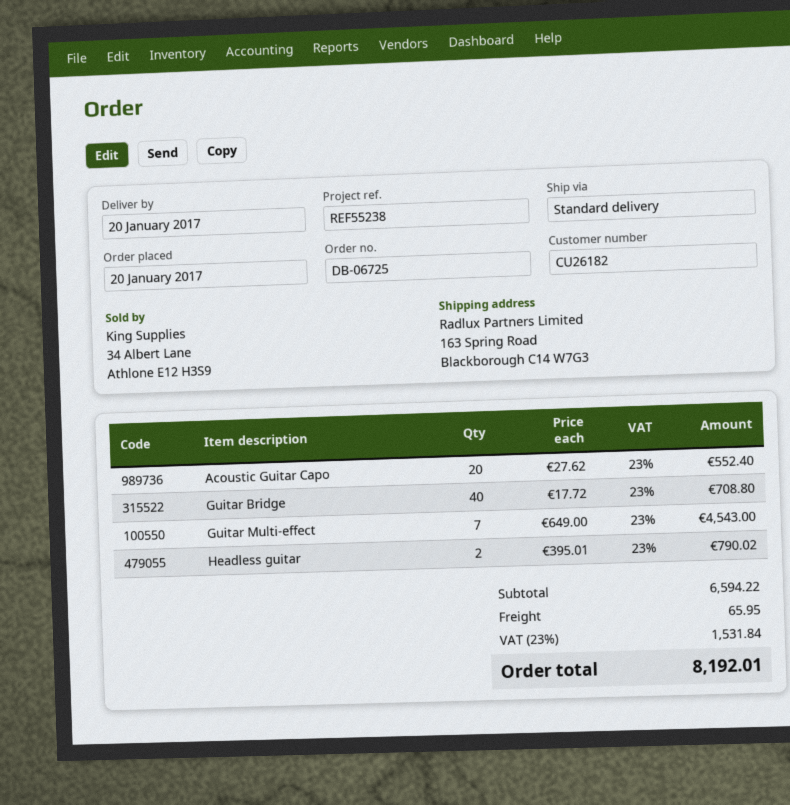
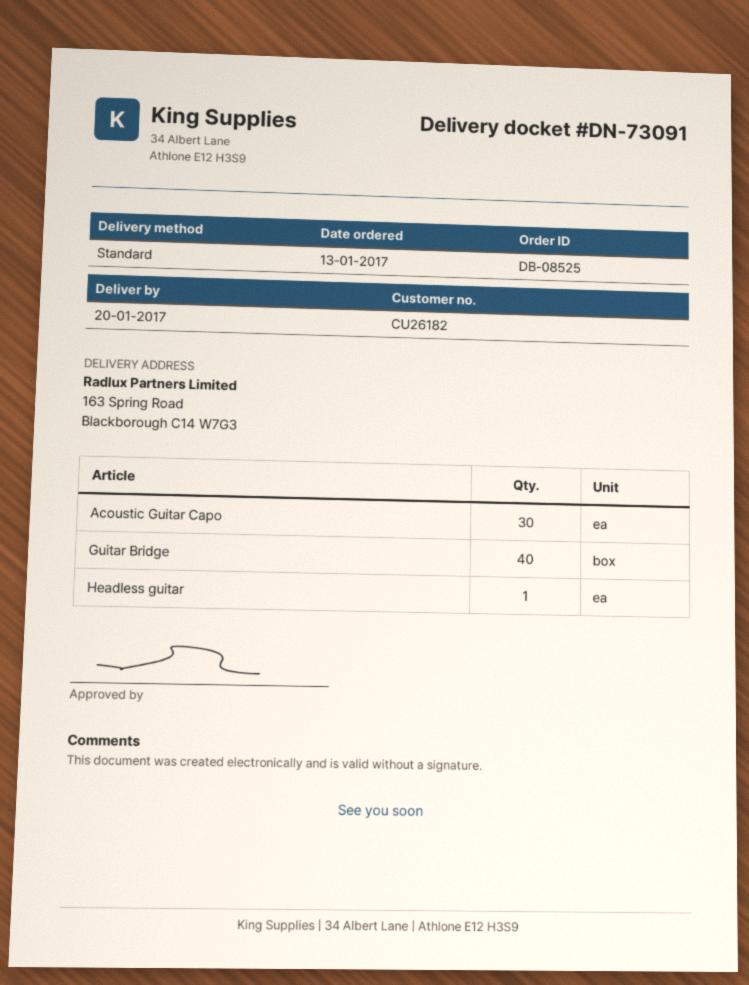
order number: DB-06725 -> DB-08525
order date: 2017-01-20 -> 2017-01-13
Acoustic Guitar Capo: 20 -> 30
Guitar Multi-effect: 7 -> none
Headless guitar: 2 -> 1

